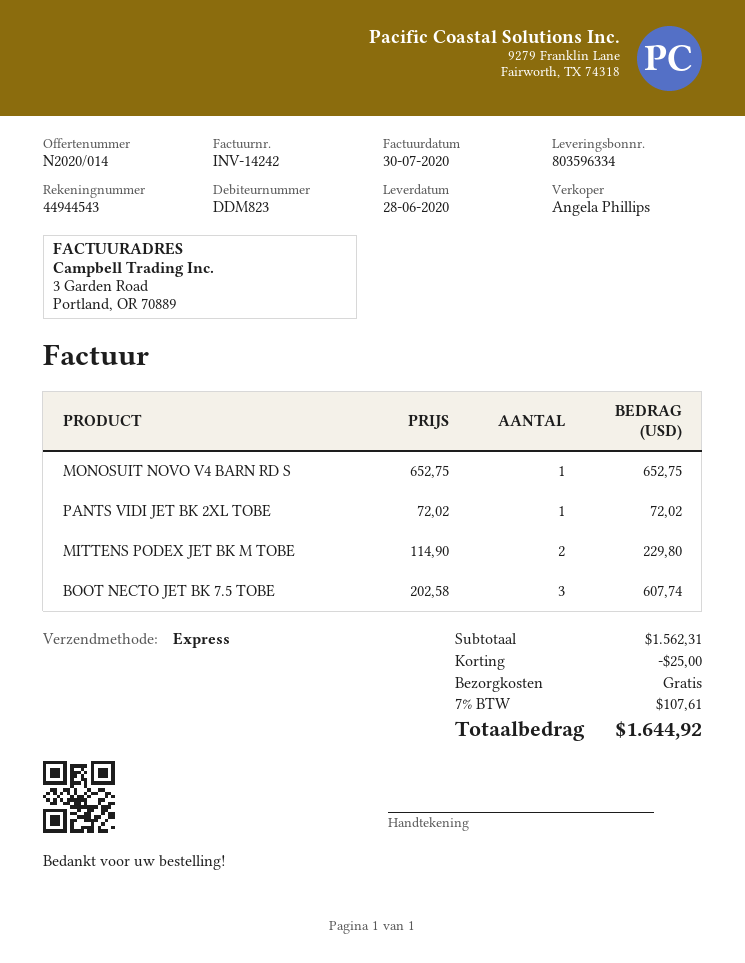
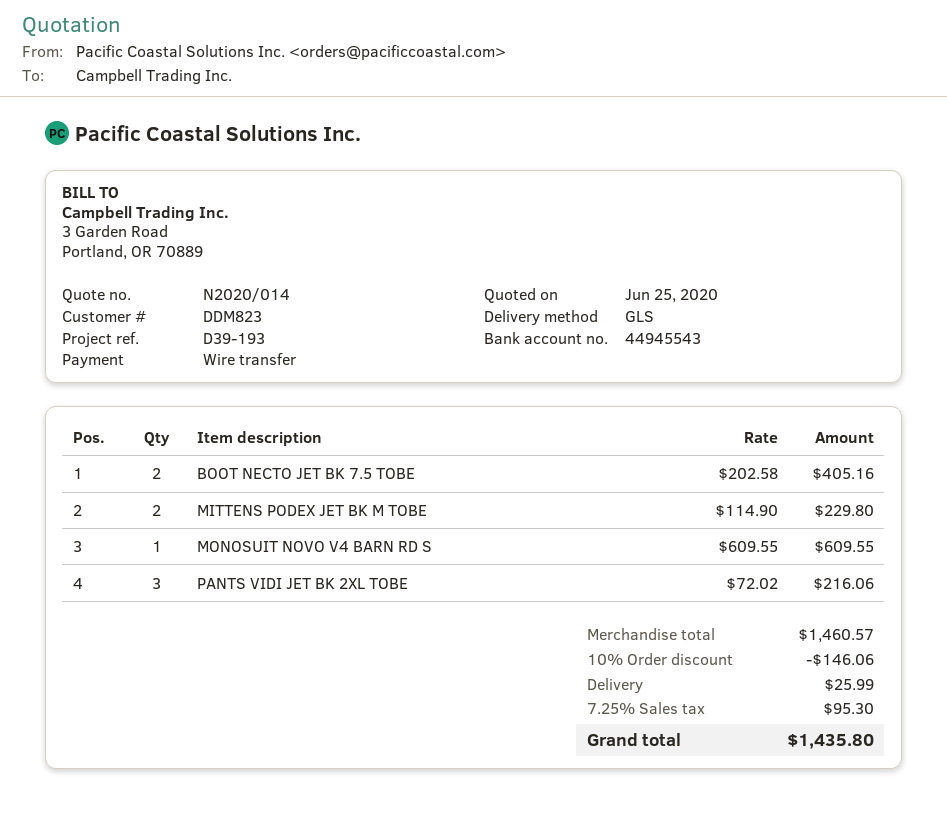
bank account: 44944543 -> 44945543
shipping method: express -> GLS
MONOSUIT NOVO V4 BARN RD S: 1 x 652.75 = 652.75 -> 1 x 609.55 = 609.55
PANTS VIDI JET BK 2XL TOBE: 1 x 72.02 = 72.02 -> 3 x 72.02 = 216.06
BOOT NECTO JET BK 7.5 TOBE: 3 x 202.58 = 607.74 -> 2 x 202.58 = 405.16
subtotal: 1562.31 -> 1460.57
discount: 25.00 -> 146.06
shipping: 0.00 -> 25.99
tax: 7% = 107.61 -> 7.25% = 95.30
total: 1644.92 -> 1435.80

